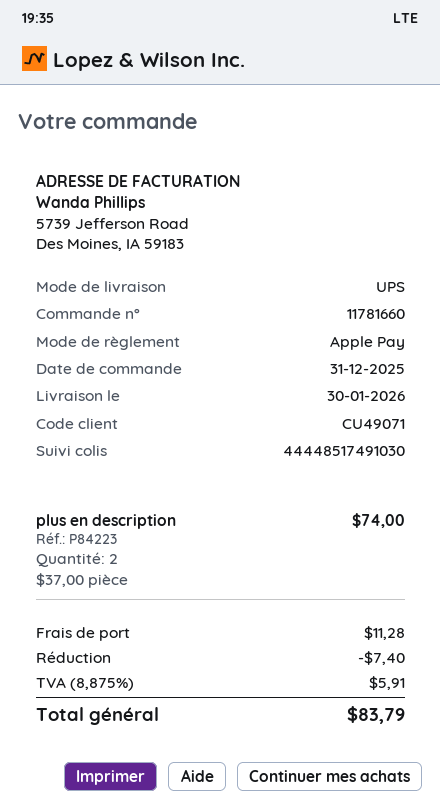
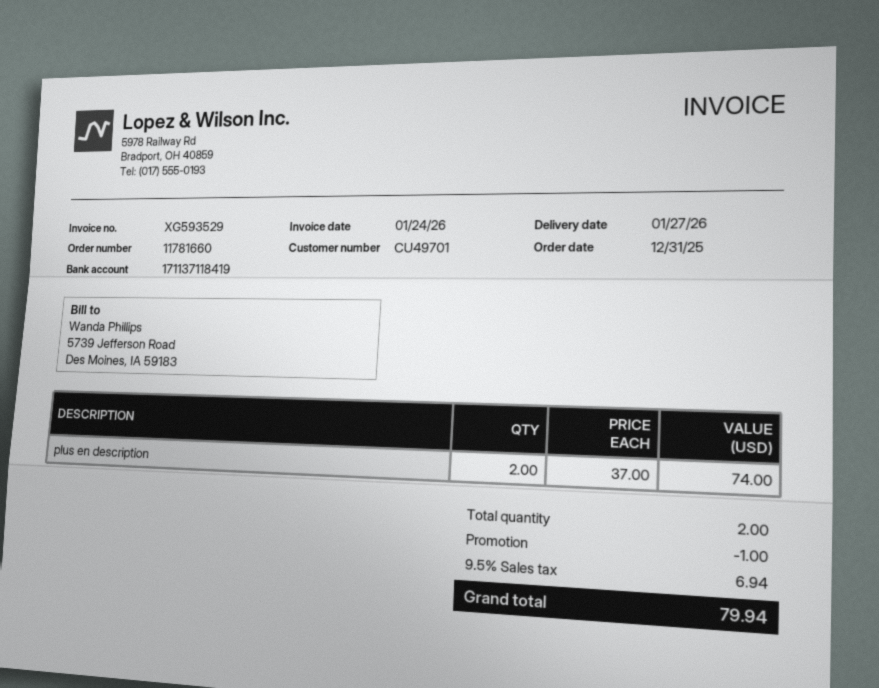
delivery date: 2026-01-30 -> 2026-01-27
customer number: CU49071 -> CU49701
discount: 7.40 -> 1.00
shipping: 11.28 -> none
tax: 8.875% = 5.91 -> 9.5% = 6.94
total: 83.79 -> 79.94

